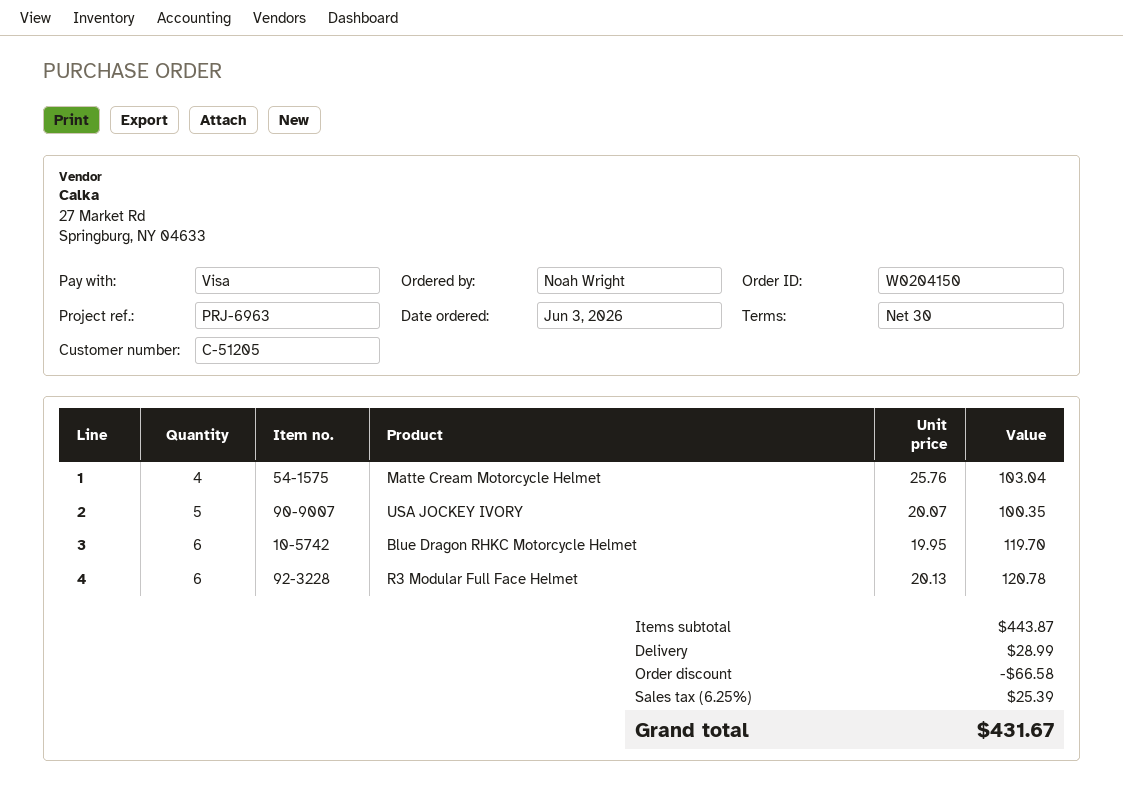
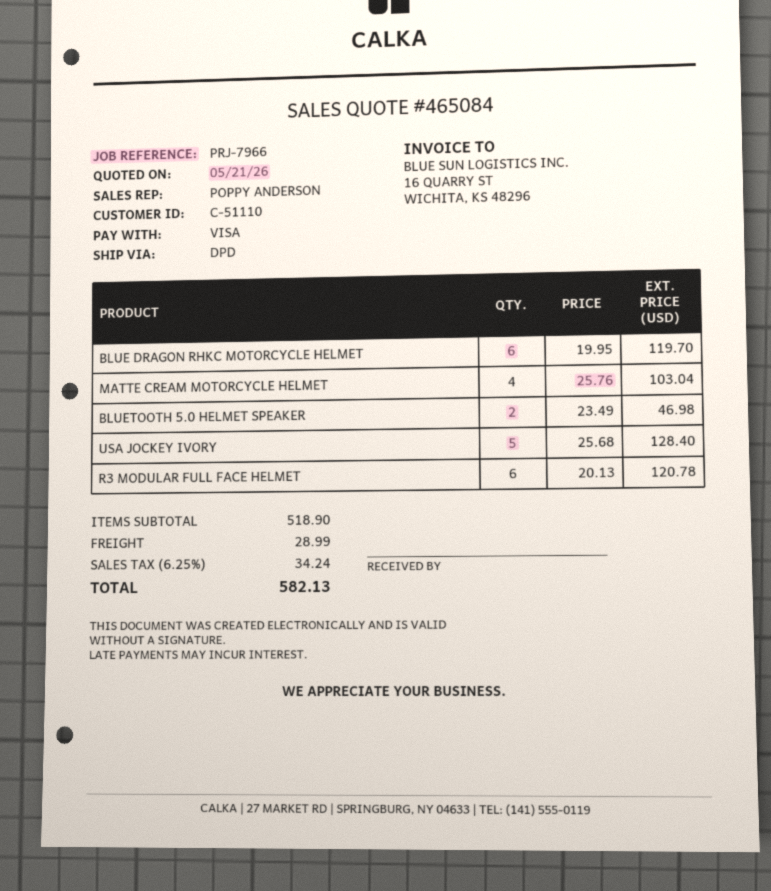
customer number: C-51205 -> C-51110
reference: PRJ-6963 -> PRJ-7966
USA JOCKEY IVORY: 5 x 20.07 = 100.35 -> 5 x 25.68 = 128.40
BLUETOOTH 5.0 HELMET SPEAKER: none -> 2 x 23.49 = 46.98
subtotal: 443.87 -> 518.90
discount: 66.58 -> none
tax: 6.25% = 25.39 -> 6.25% = 34.24
total: 431.67 -> 582.13

